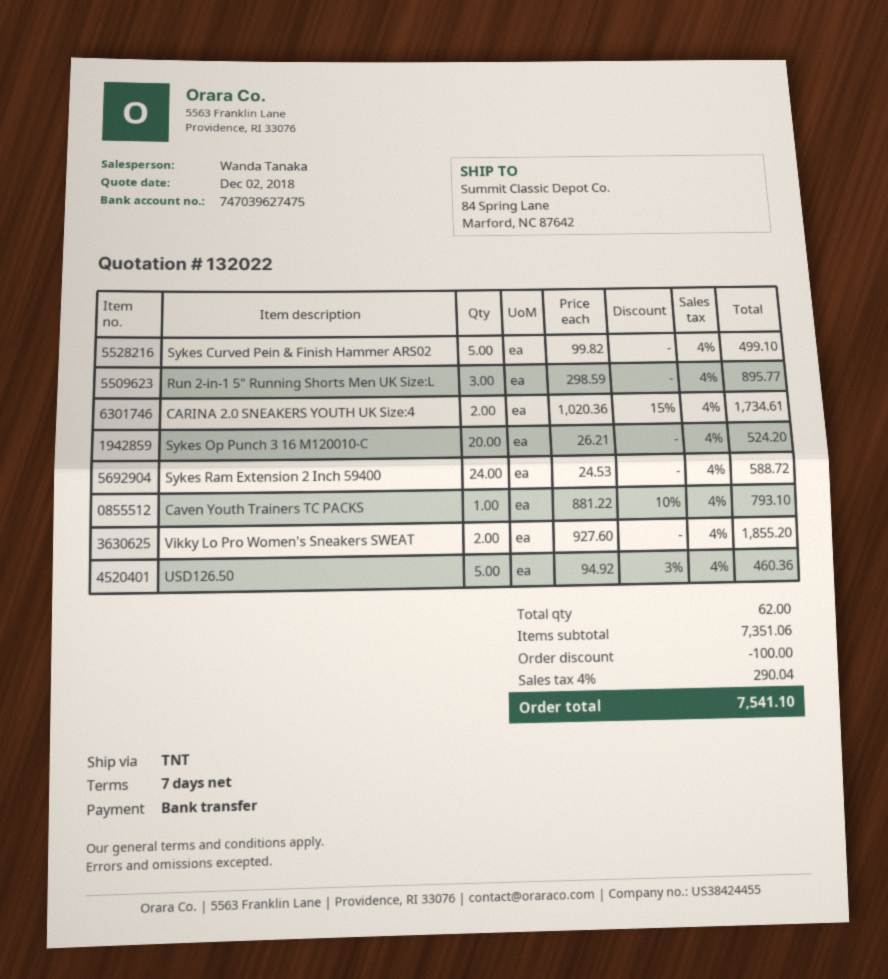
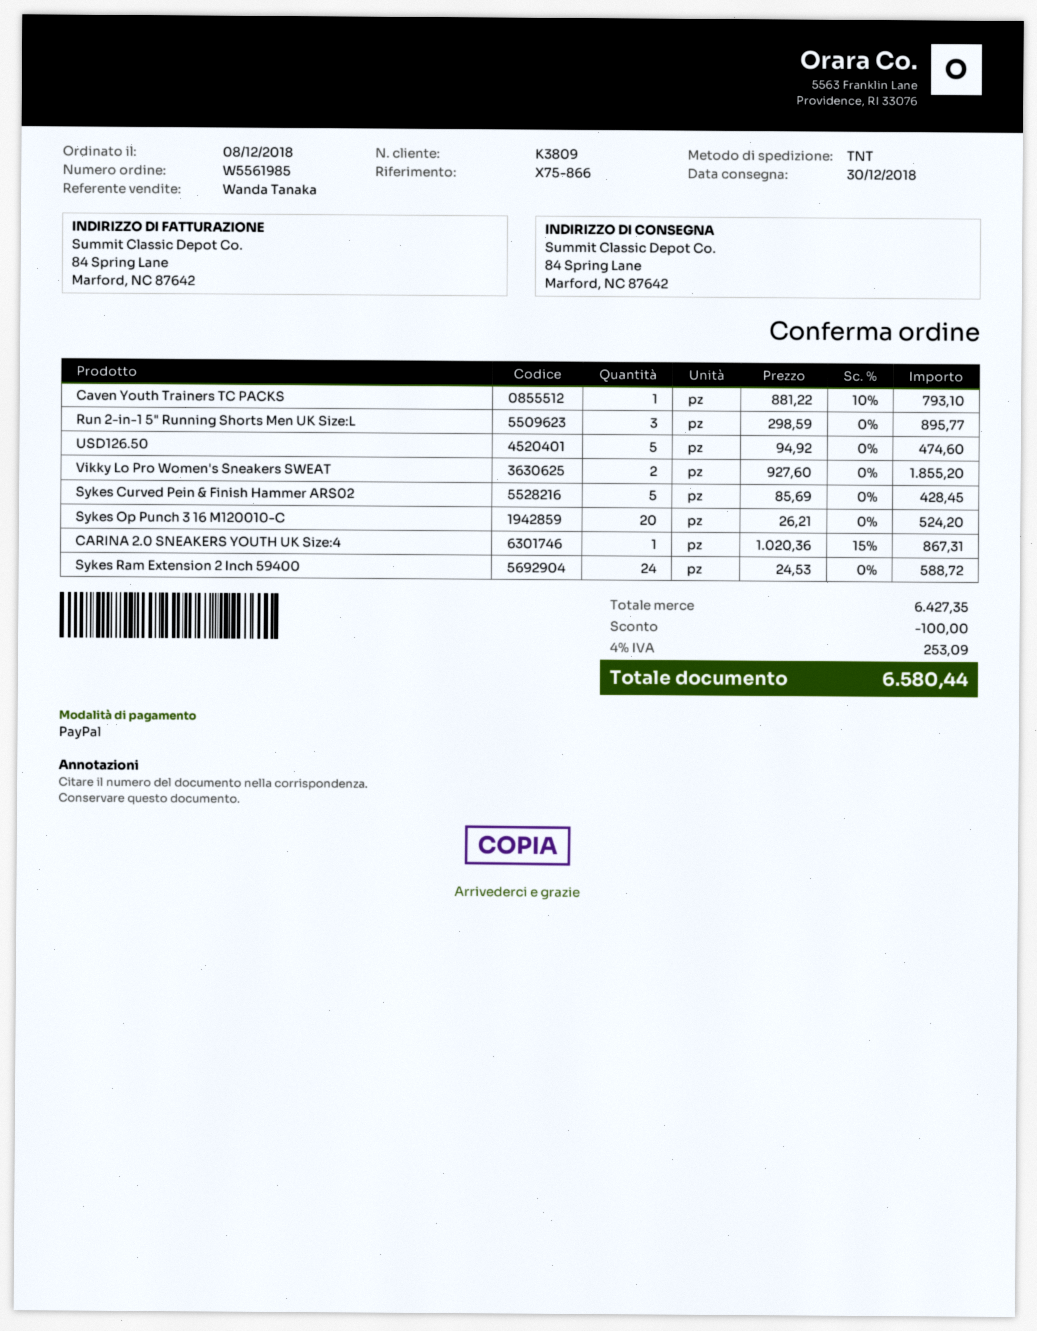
payment method: bank transfer -> PayPal
Sykes Curved Pein & Finish Hammer ARS02: 5 x 99.82 = 499.10 -> 5 x 85.69 = 428.45
CARINA 2.0 SNEAKERS YOUTH UK Size:4: 2 x 1020.36 - 15% = 1734.61 -> 1 x 1020.36 - 15% = 867.31
USD126.50: 5 x 94.92 - 3% = 460.36 -> 5 x 94.92 = 474.60
subtotal: 7351.06 -> 6427.35
tax: 4% = 290.04 -> 4% = 253.09
total: 7541.10 -> 6580.44

